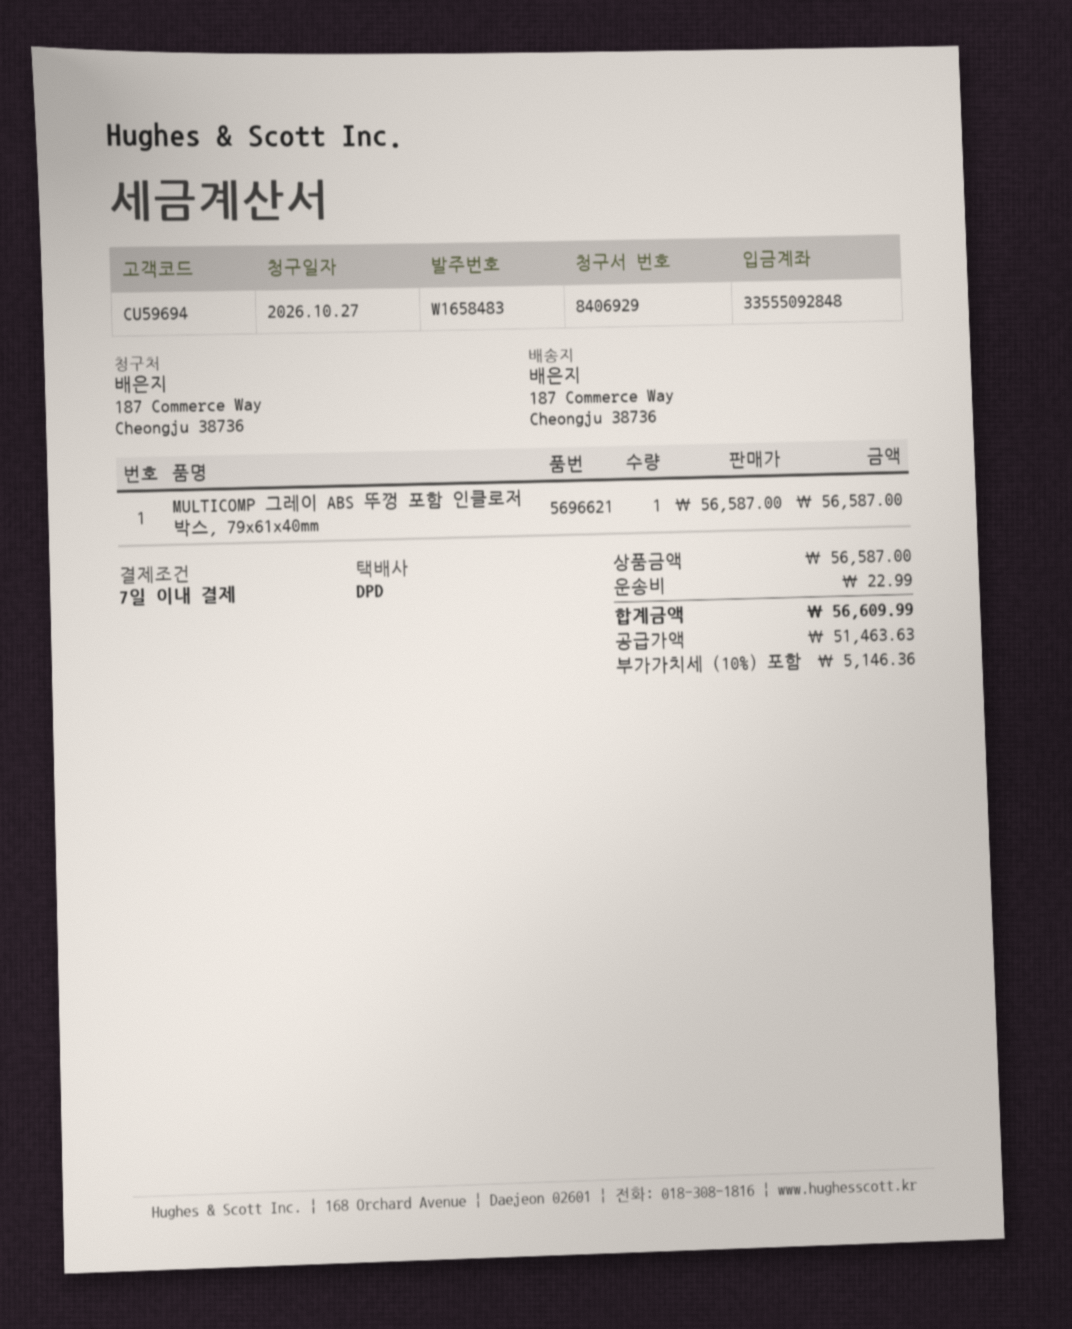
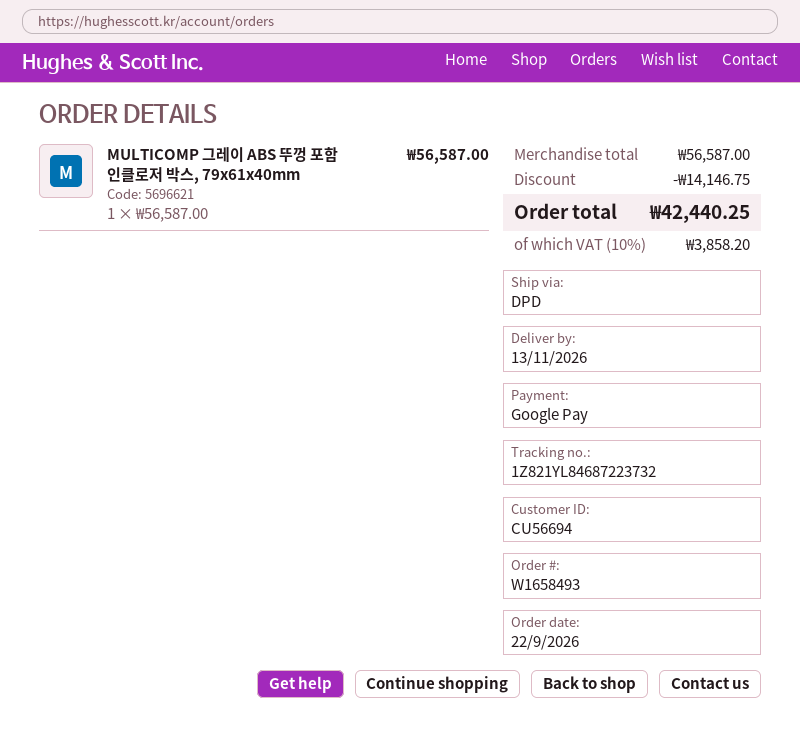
order number: W1658483 -> W1658493
customer number: CU59694 -> CU56694
discount: none -> 14146.75
shipping: 22.99 -> none
tax: 10% = 5146.36 -> 10% = 3858.20
total: 56609.99 -> 42440.25

